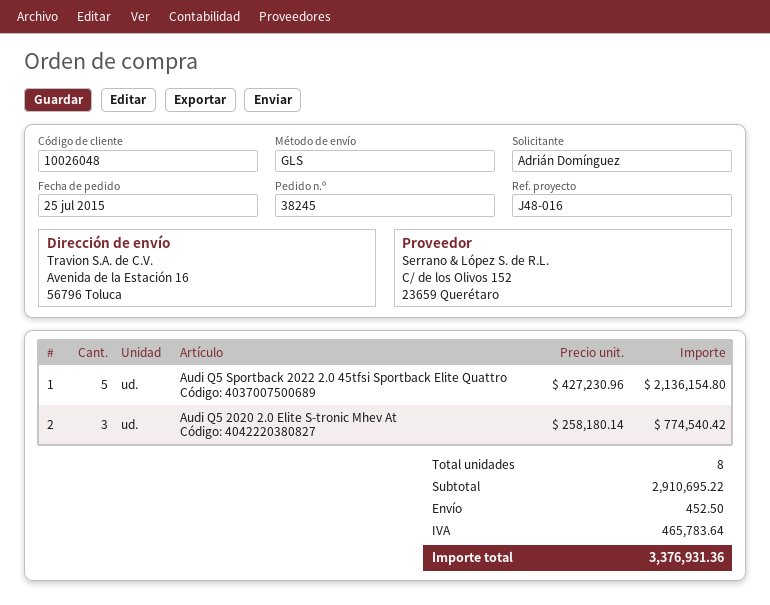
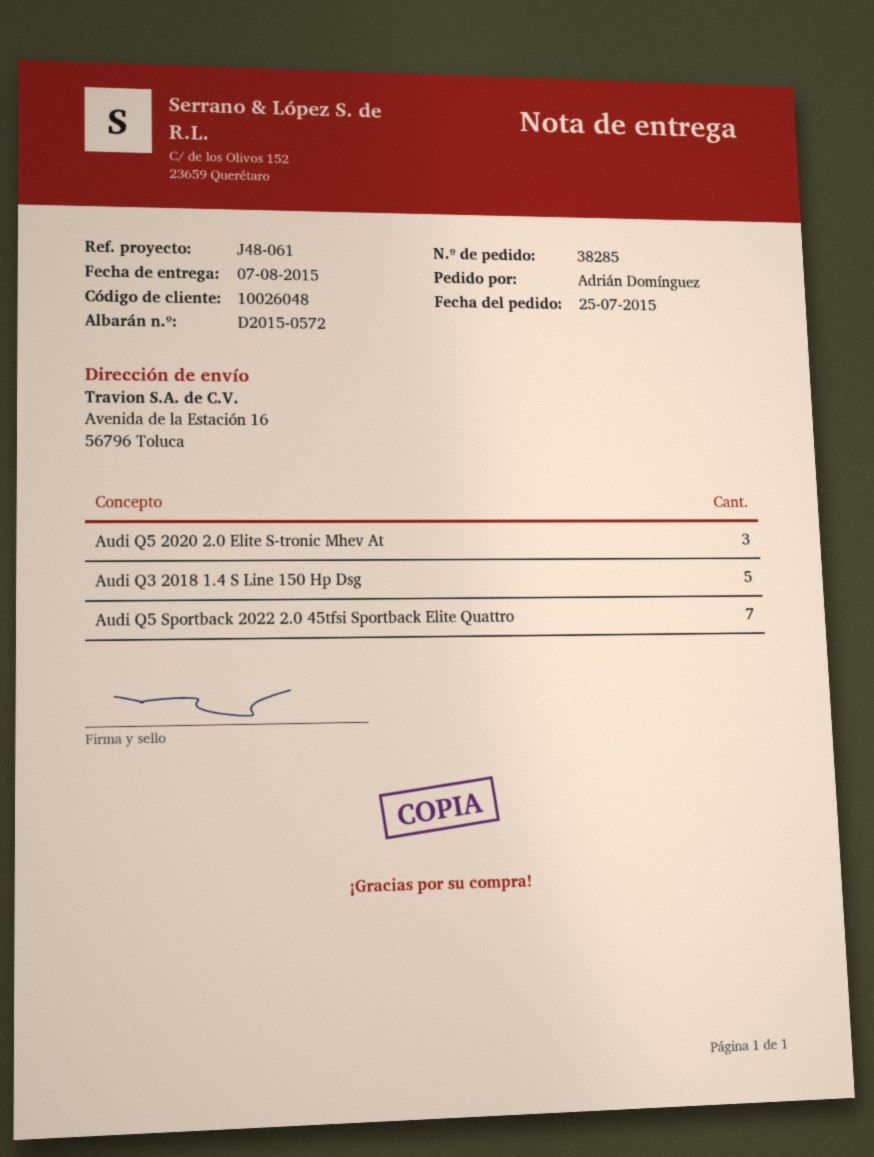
order number: 38245 -> 38285
reference: J48-016 -> J48-061
Audi Q5 Sportback 2022 2.0 45tfsi Sportback Elite Quattro: 5 -> 7
Audi Q3 2018 1.4 S Line 150 Hp Dsg: none -> 5

